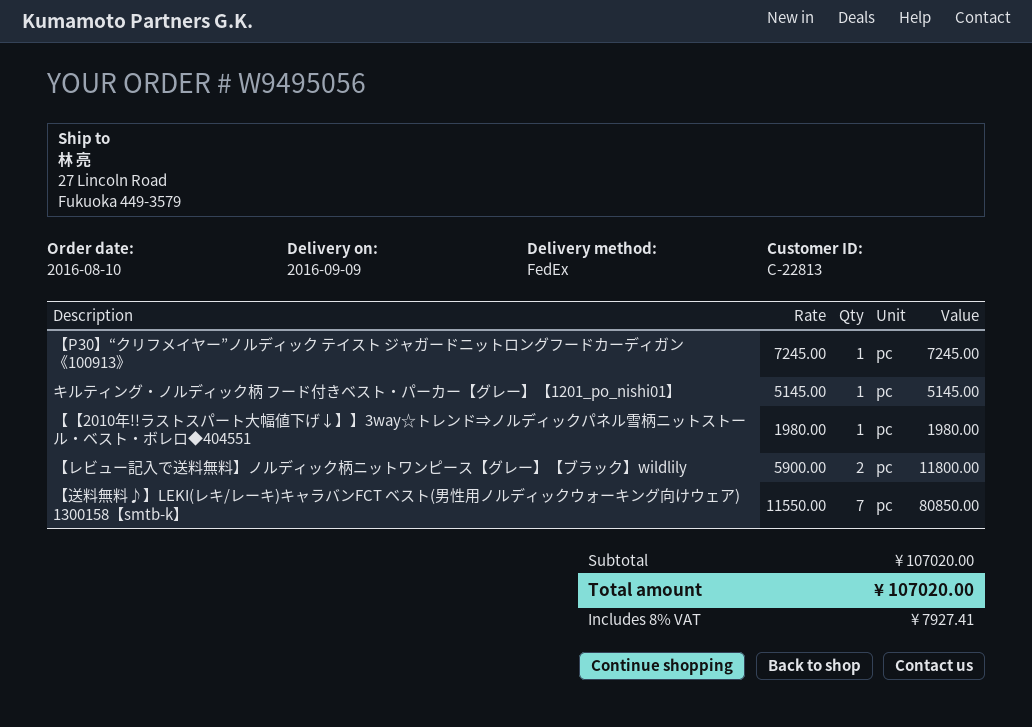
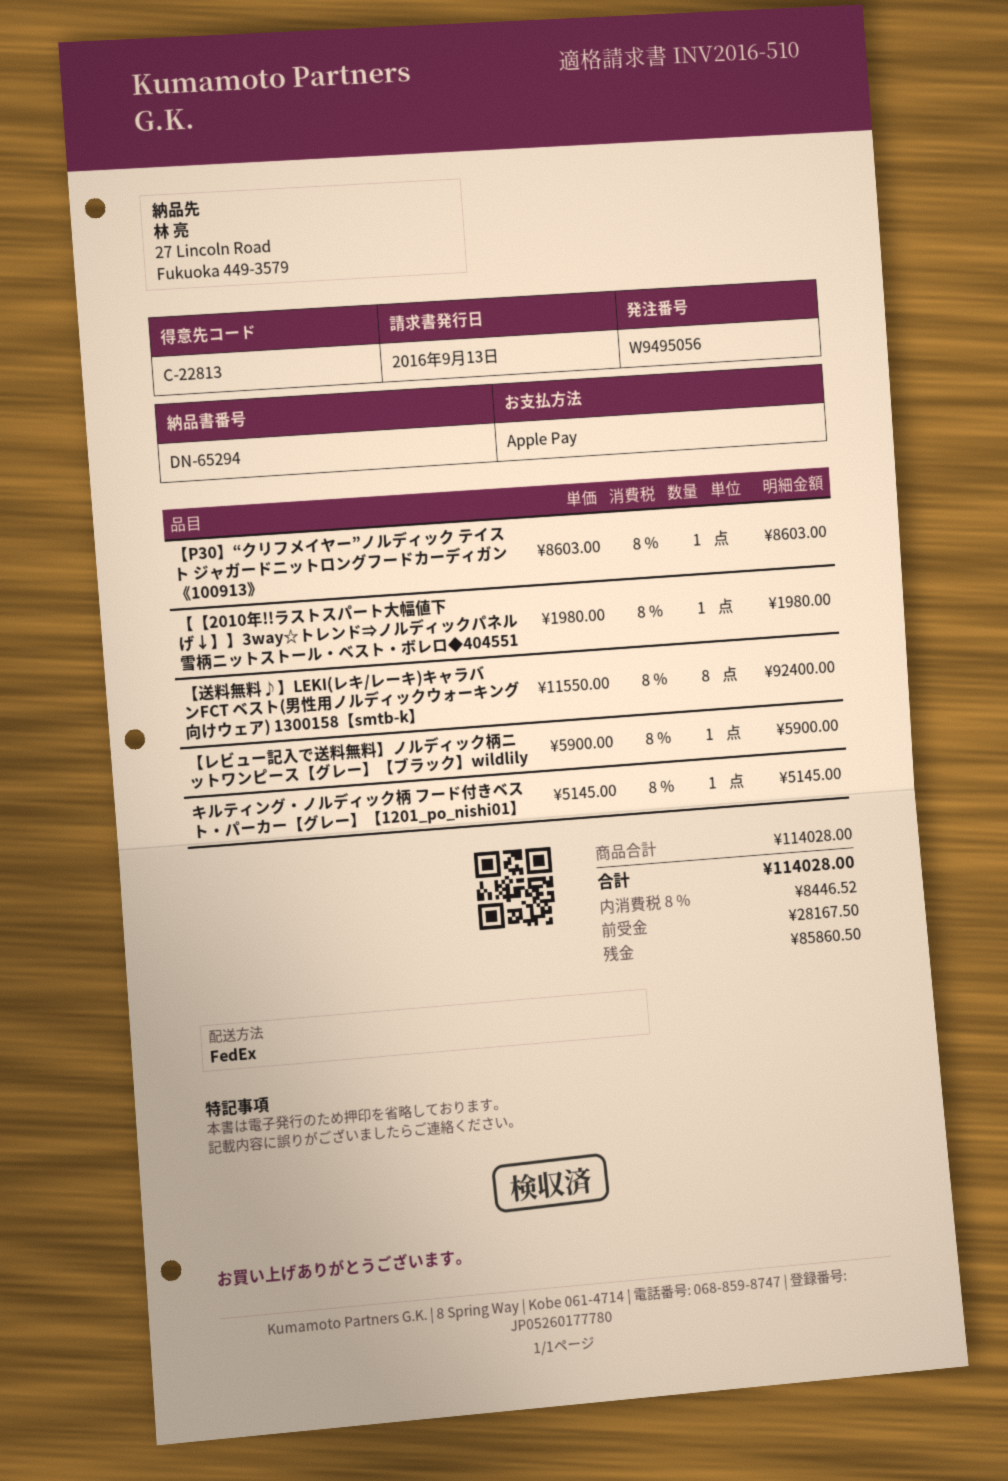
【P30】“クリフメイヤー”ノルディック テイスト ジャガードニットロングフードカーディガン 《100913》: 1 x 7245.00 = 7245.00 -> 1 x 8603.00 = 8603.00
【レビュー記入で送料無料】ノルディック柄ニットワンピース【グレー】【ブラック】wildlily: 2 x 5900.00 = 11800.00 -> 1 x 5900.00 = 5900.00
【送料無料♪】LEKI(レキ/レーキ)キャラバンFCT ベスト(男性用ノルディックウォーキング向けウェア) 1300158【smtb-k】: 7 x 11550.00 = 80850.00 -> 8 x 11550.00 = 92400.00
subtotal: 107020.00 -> 114028.00
tax: 8% = 7927.41 -> 8% = 8446.52
total: 107020.00 -> 114028.00

